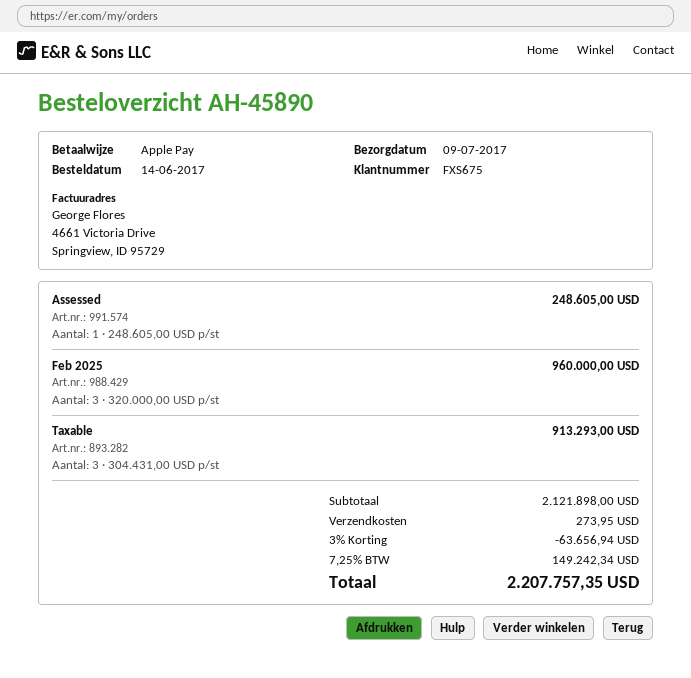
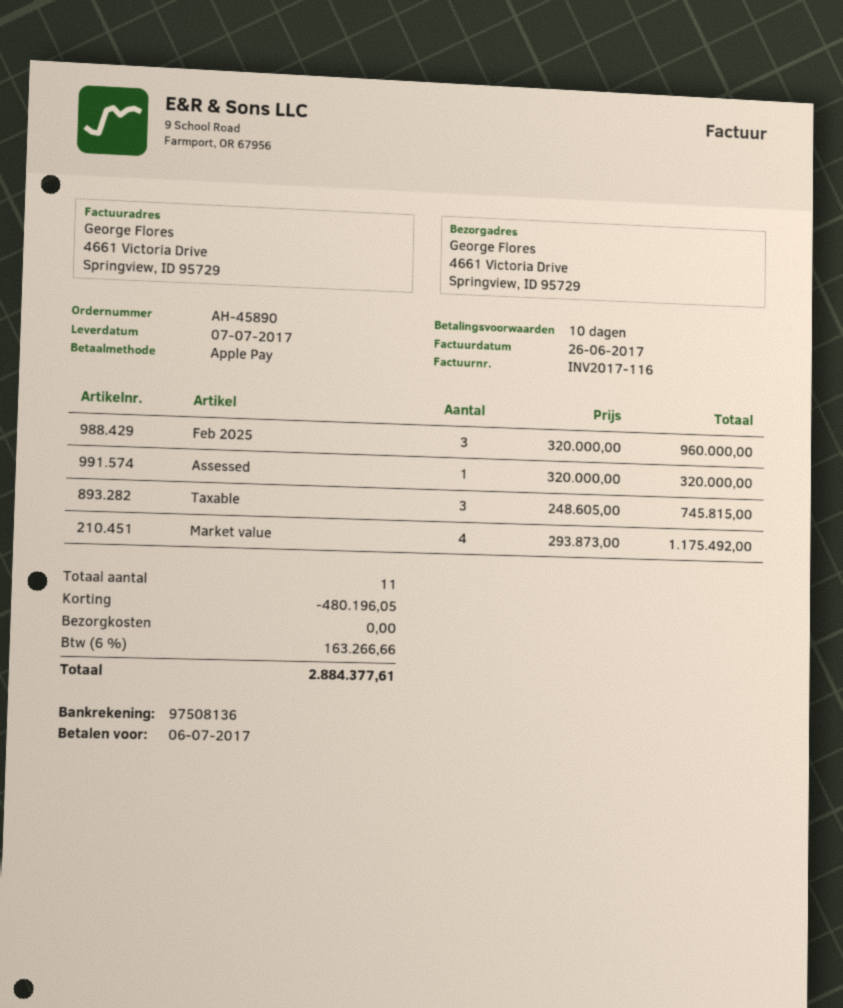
delivery date: 2017-07-09 -> 2017-07-07
Assessed: 1 x 248605.00 = 248605.00 -> 1 x 320000.00 = 320000.00
Taxable: 3 x 304431.00 = 913293.00 -> 3 x 248605.00 = 745815.00
Market value: none -> 4 x 293873.00 = 1175492.00
discount: 63656.94 -> 480196.05
shipping: 273.95 -> 0.00
tax: 7.25% = 149242.34 -> 6% = 163266.66
total: 2207757.35 -> 2884377.61

